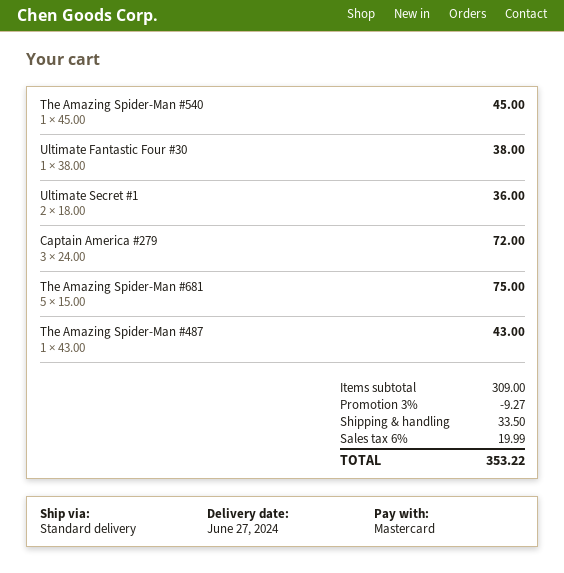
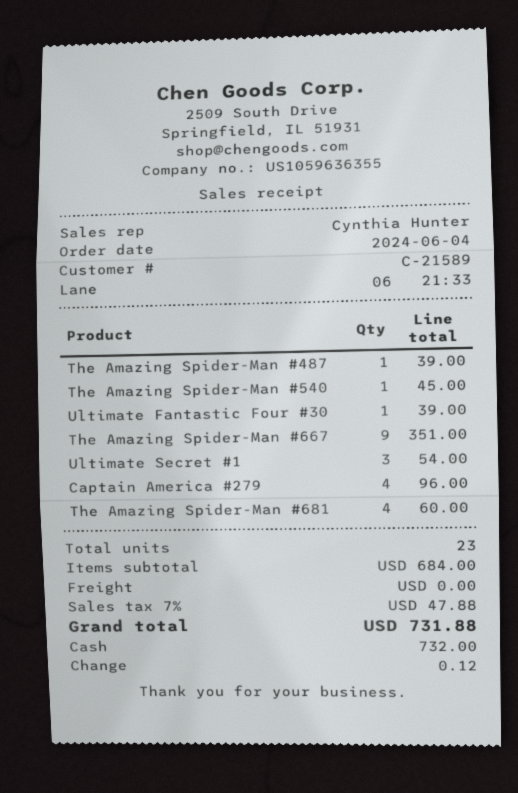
payment method: Mastercard -> cash
Ultimate Fantastic Four #30: 1 for 38.00 -> 1 for 39.00
Ultimate Secret #1: 2 for 36.00 -> 3 for 54.00
Captain America #279: 3 for 72.00 -> 4 for 96.00
The Amazing Spider-Man #681: 5 for 75.00 -> 4 for 60.00
The Amazing Spider-Man #487: 1 for 43.00 -> 1 for 39.00
The Amazing Spider-Man #667: none -> 9 for 351.00
subtotal: 309.00 -> 684.00
discount: 3% = 9.27 -> none
shipping: 33.50 -> 0.00
tax: 6% = 19.99 -> 7% = 47.88
total: 353.22 -> 731.88

